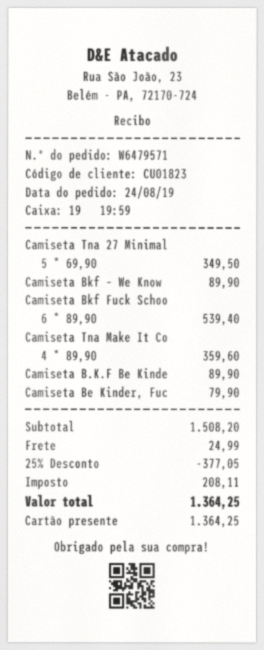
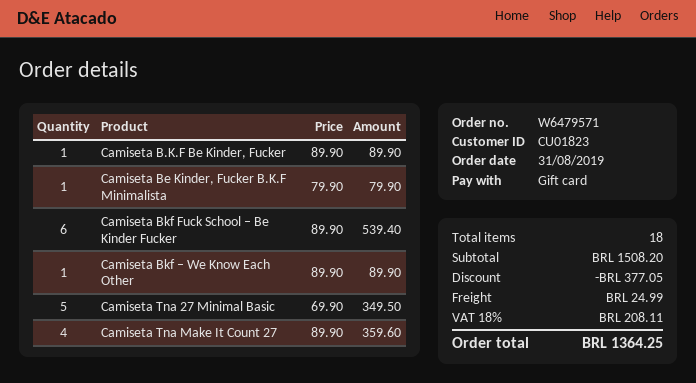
order date: 2019-08-24 -> 2019-08-31

